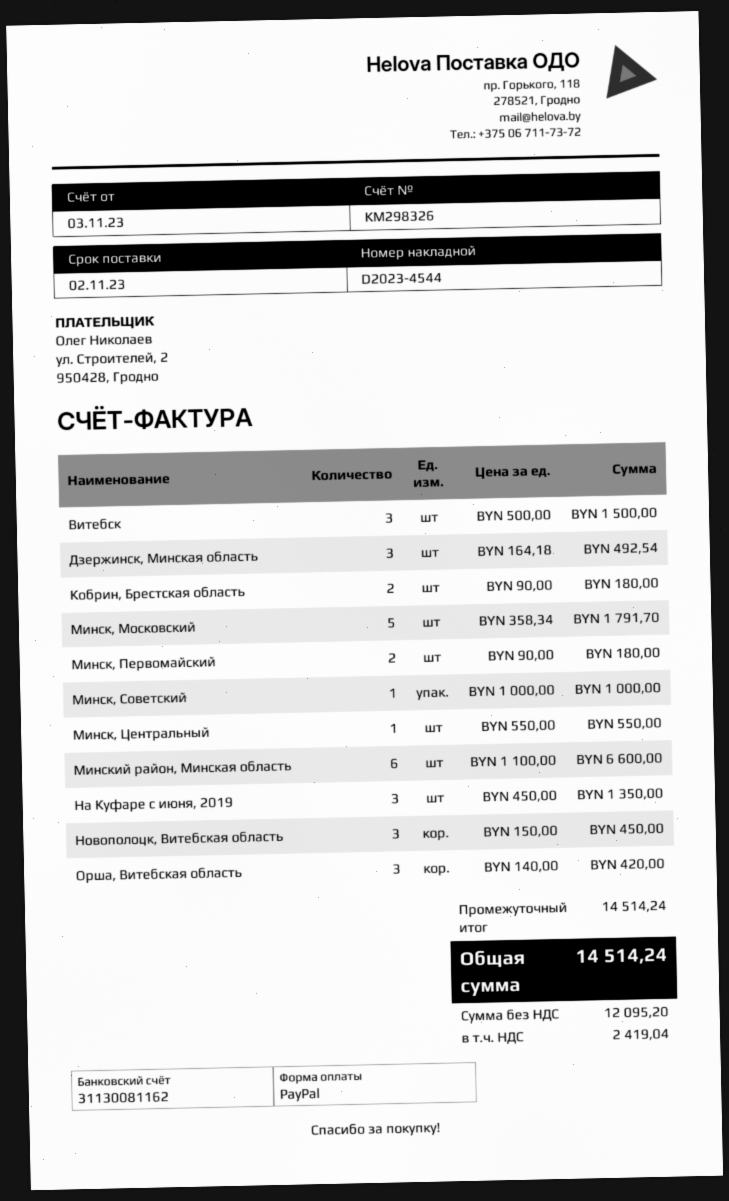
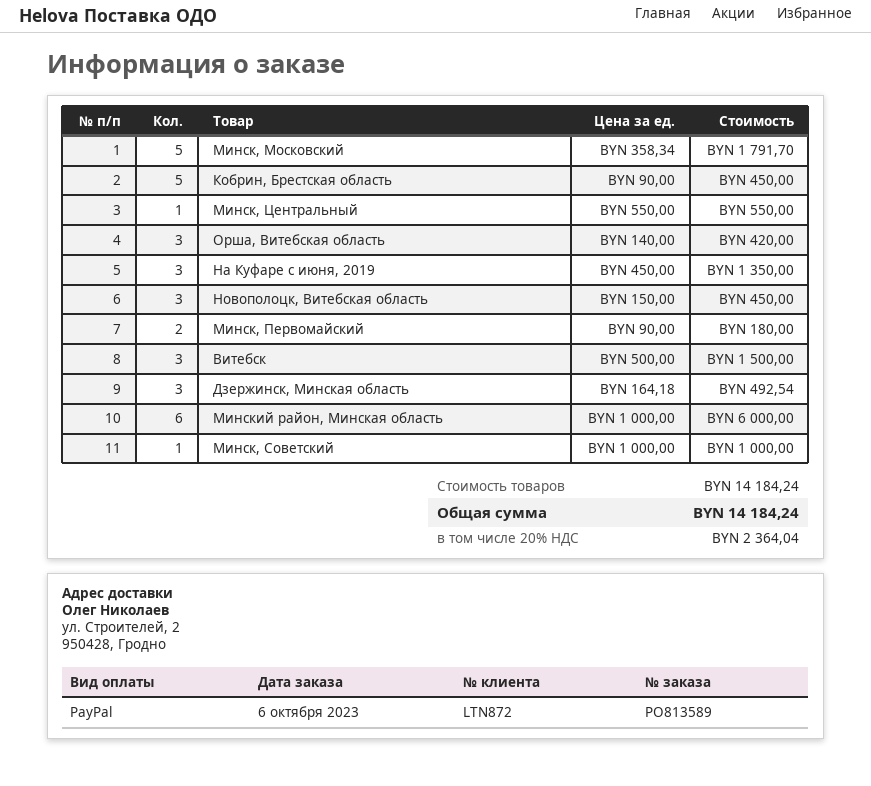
Кобрин, Брестская область: 2 x 90.00 = 180.00 -> 5 x 90.00 = 450.00
Минский район, Минская область: 6 x 1100.00 = 6600.00 -> 6 x 1000.00 = 6000.00
subtotal: 14514.24 -> 14184.24
tax: 2419.04 -> 2364.04
total: 14514.24 -> 14184.24

